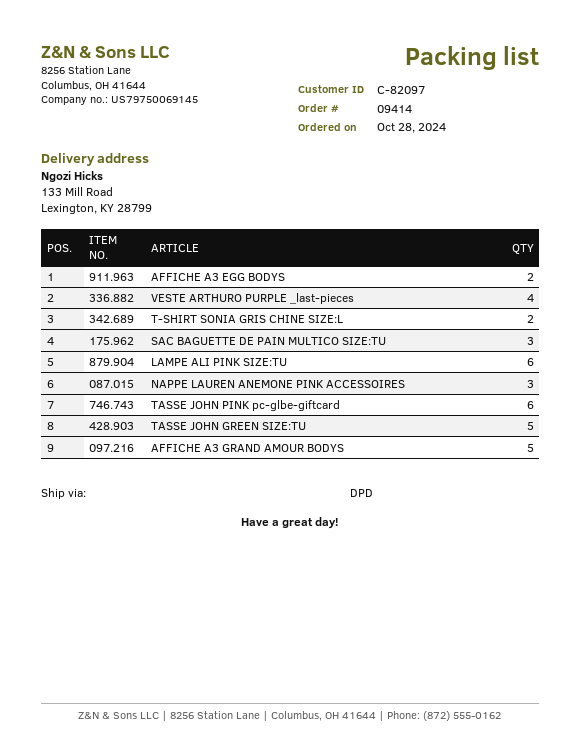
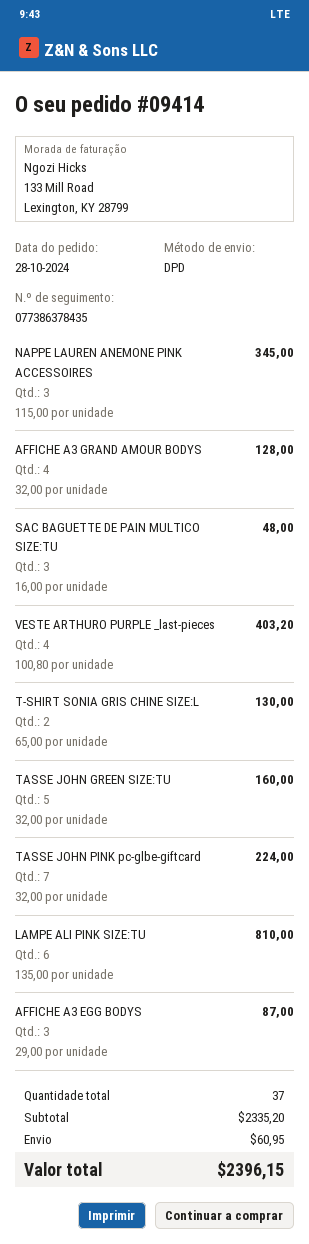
AFFICHE A3 EGG BODYS: 2 -> 3
TASSE JOHN PINK pc-glbe-giftcard: 6 -> 7
AFFICHE A3 GRAND AMOUR BODYS: 5 -> 4

